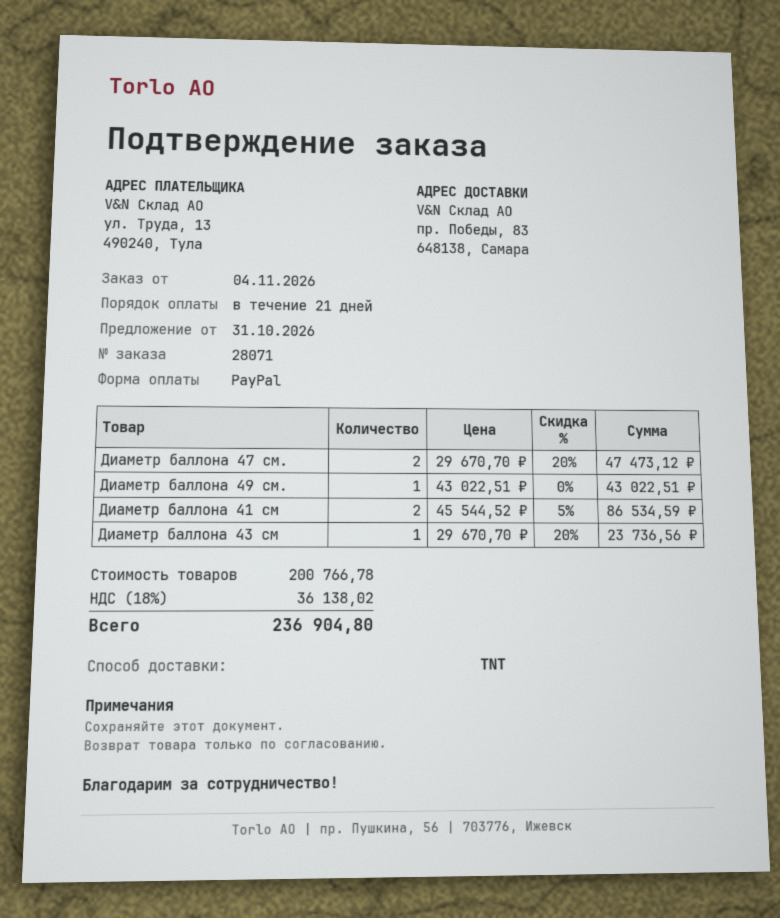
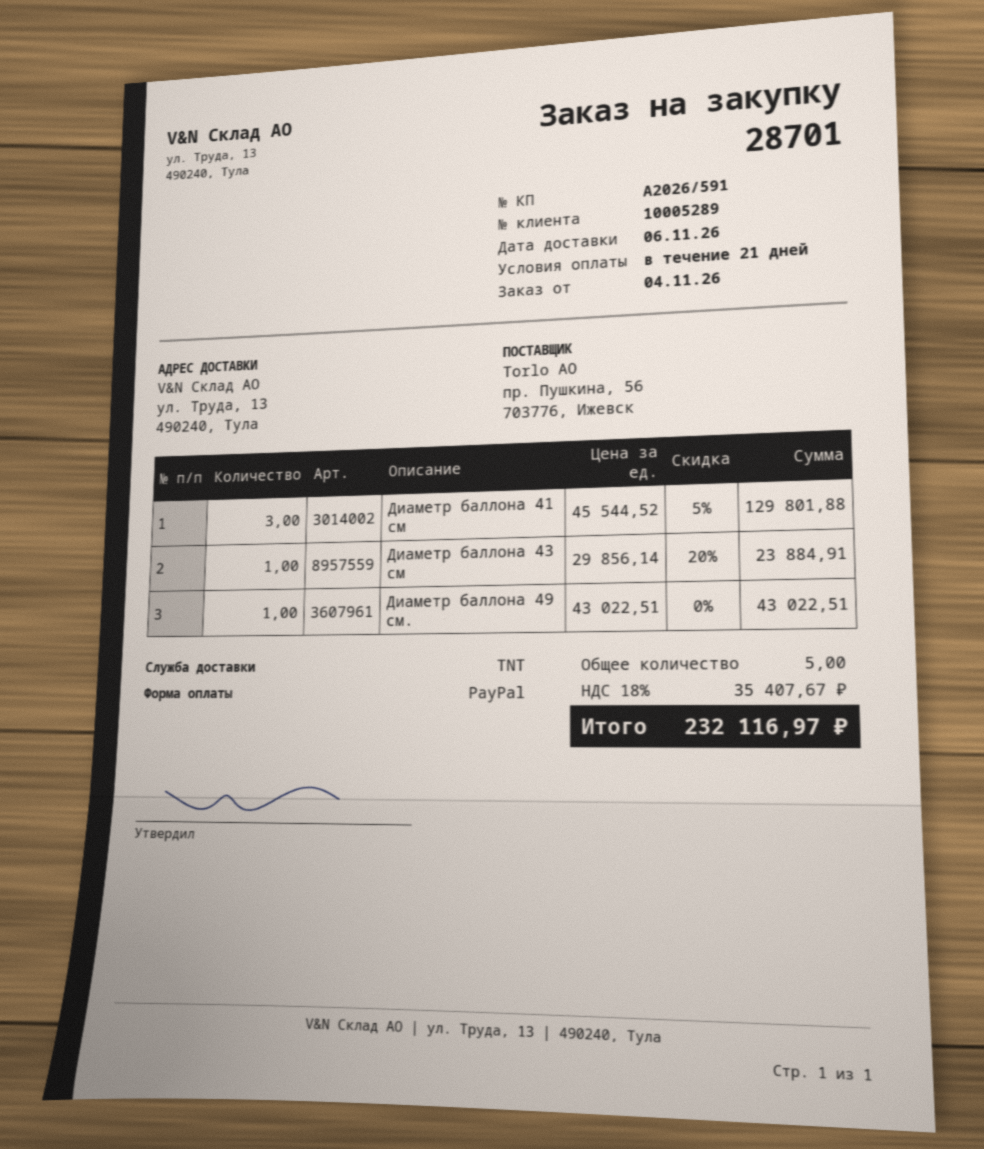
order number: 28071 -> 28701
ship to: пр. Победы, 83, 648138, Самара -> ул. Труда, 13, 490240, Тула
Диаметр баллона 47 см.: 2 x 29670.70 - 20% = 47473.12 -> none
Диаметр баллона 41 см: 2 x 45544.52 - 5% = 86534.59 -> 3 x 45544.52 - 5% = 129801.88
Диаметр баллона 43 см: 1 x 29670.70 - 20% = 23736.56 -> 1 x 29856.14 - 20% = 23884.91
tax: 18% = 36138.02 -> 18% = 35407.67
total: 236904.80 -> 232116.97

